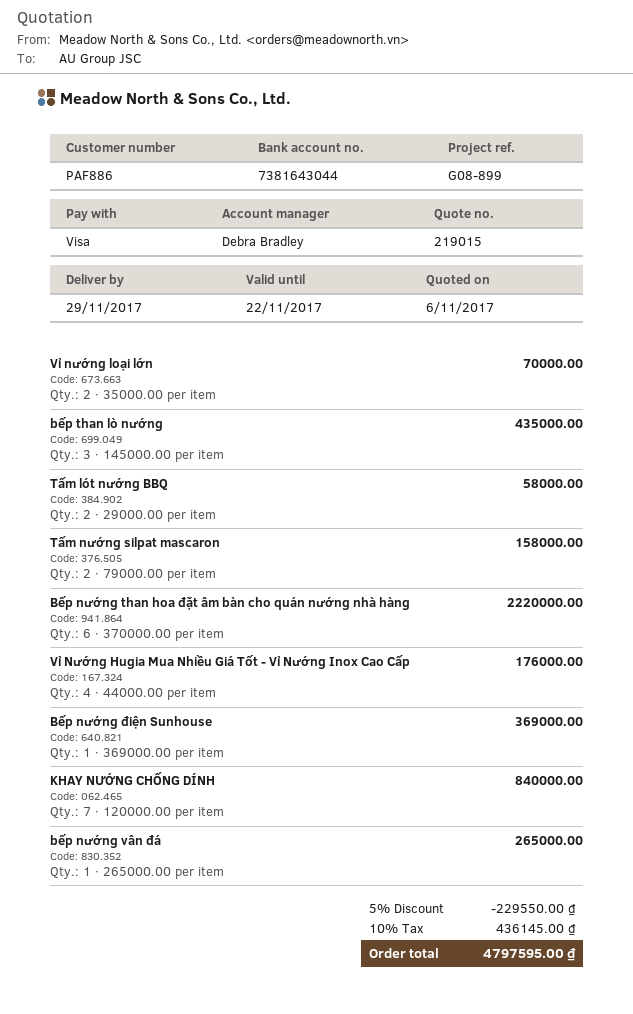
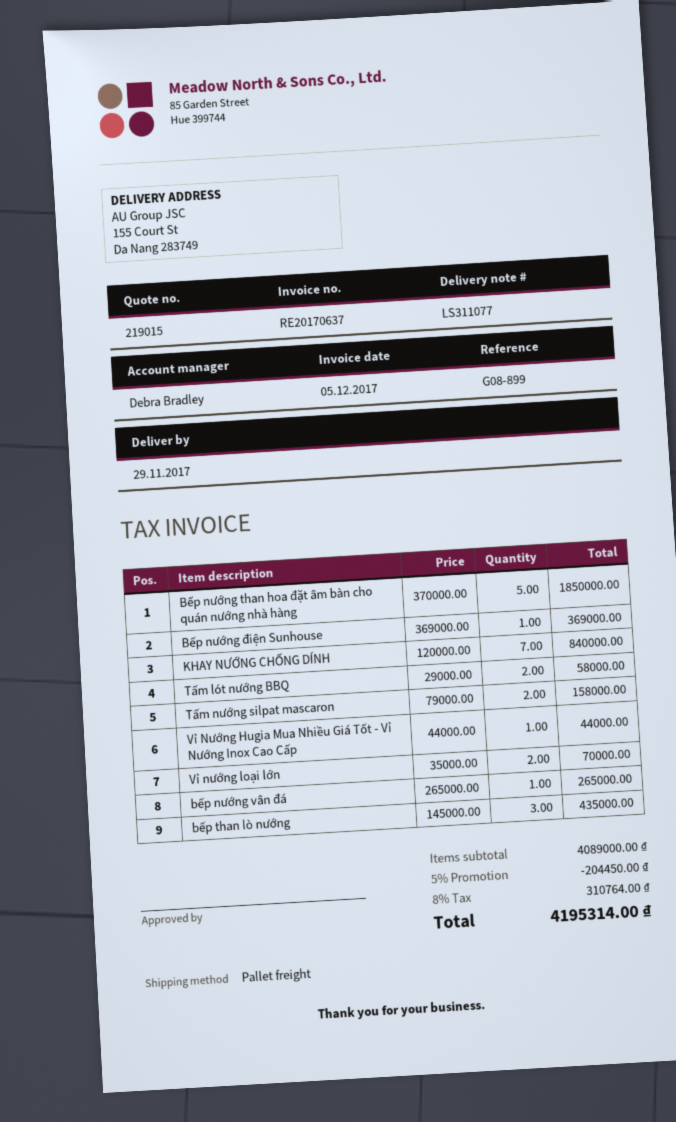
Bếp nướng than hoa đặt âm bàn cho quán nướng nhà hàng: 6 x 370000.00 = 2220000.00 -> 5 x 370000.00 = 1850000.00
Vỉ Nướng Hugia Mua Nhiều Giá Tốt - Vỉ Nướng Inox Cao Cấp: 4 x 44000.00 = 176000.00 -> 1 x 44000.00 = 44000.00
discount: 5% = 229550.00 -> 5% = 204450.00
tax: 10% = 436145.00 -> 8% = 310764.00
total: 4797595.00 -> 4195314.00

